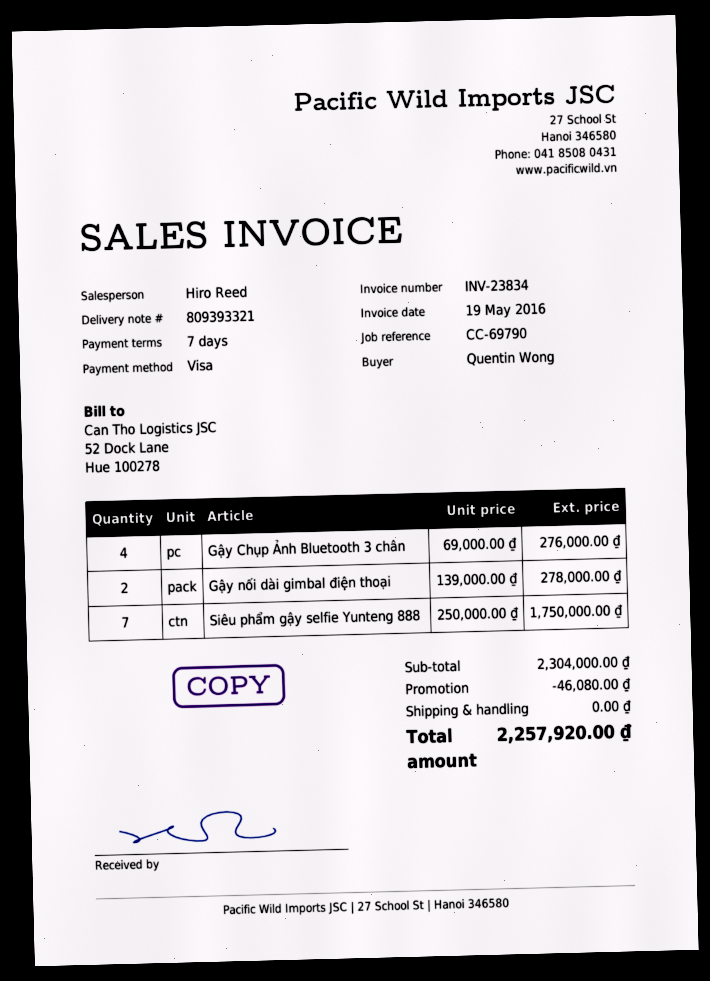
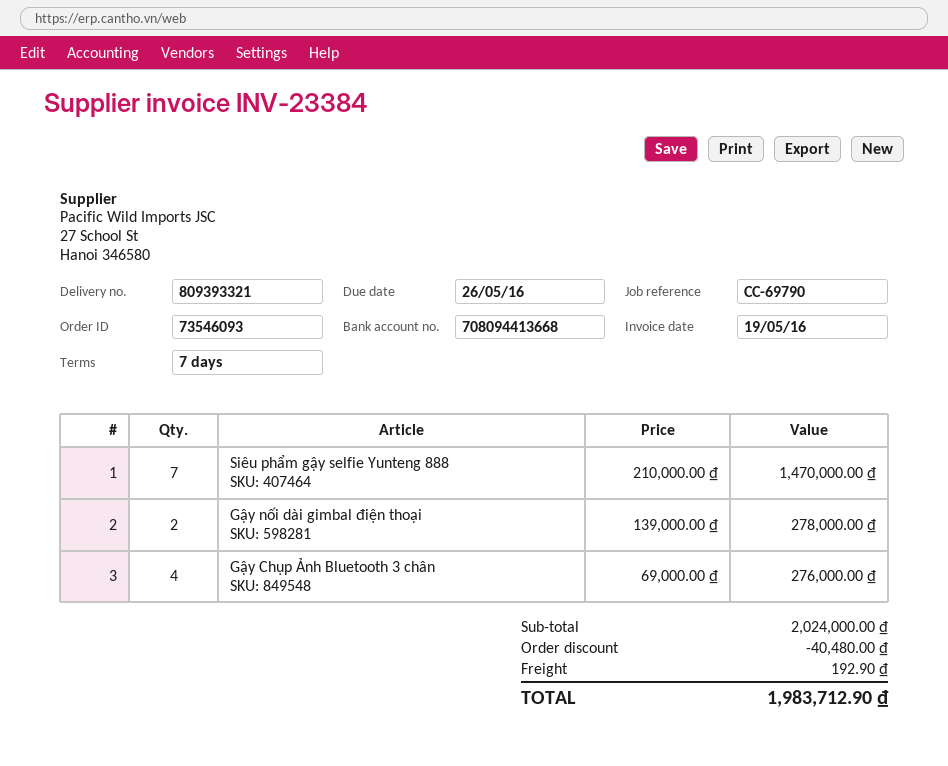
invoice number: INV-23834 -> INV-23384
Siêu phẩm gậy selfie Yunteng 888: 7 x 250000.00 = 1750000.00 -> 7 x 210000.00 = 1470000.00
subtotal: 2304000.00 -> 2024000.00
discount: 46080.00 -> 40480.00
shipping: 0.00 -> 192.90
total: 2257920.00 -> 1983712.90

